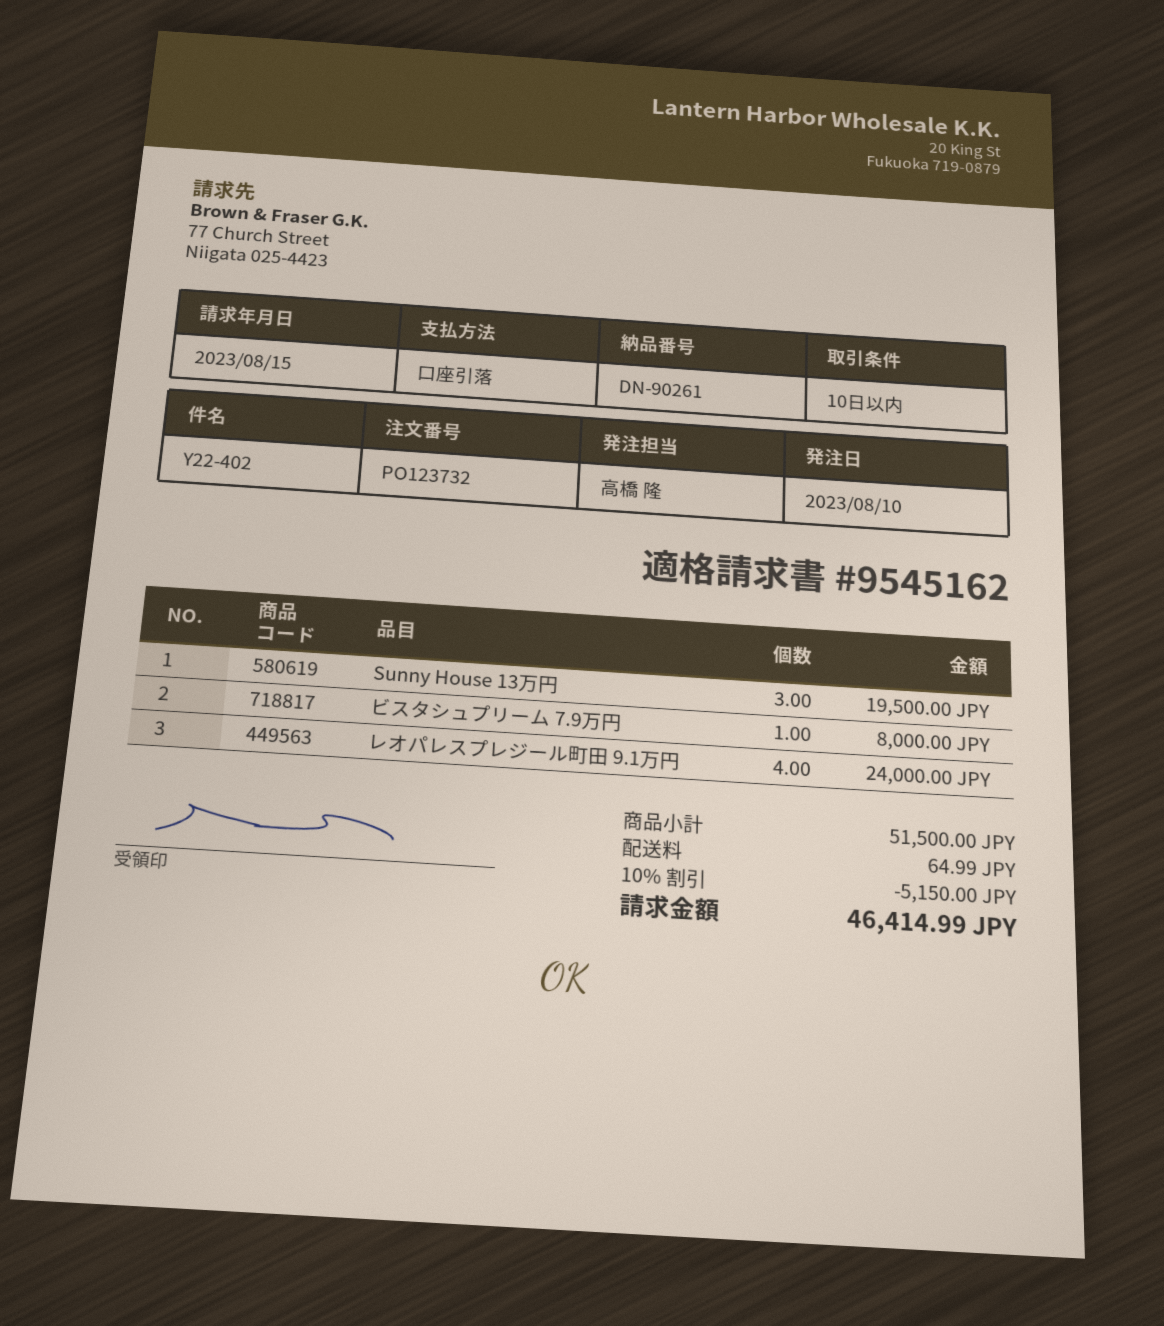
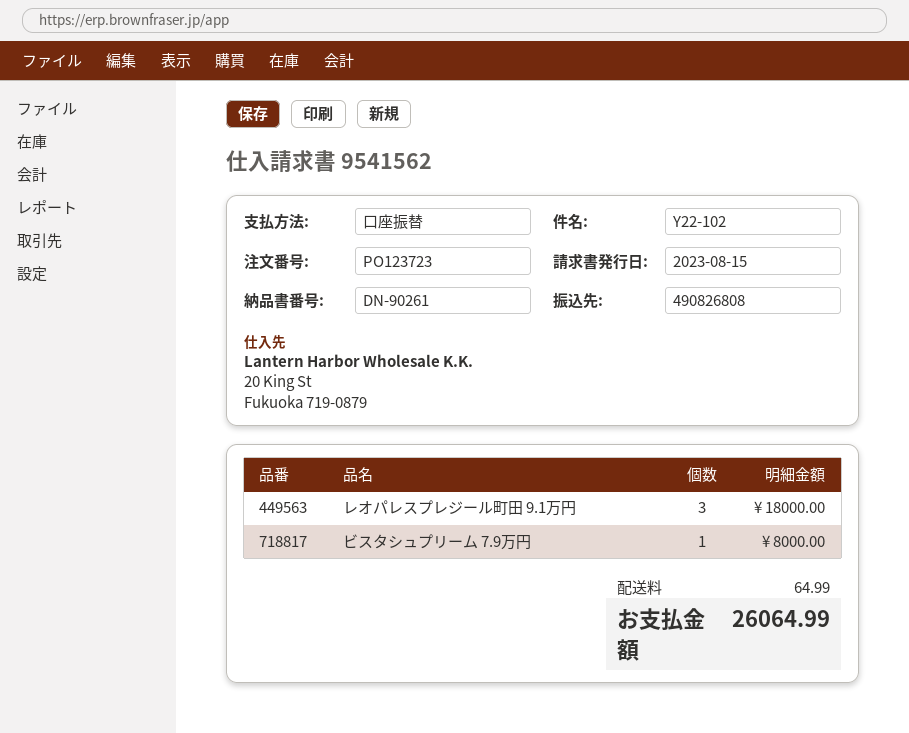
order number: PO123732 -> PO123723
invoice number: 9545162 -> 9541562
reference: Y22-402 -> Y22-102
Sunny House 13万円: 3 for 19500.00 -> none
レオパレスプレジール町田 9.1万円: 4 for 24000.00 -> 3 for 18000.00
discount: 10% = 5150.00 -> none
total: 46414.99 -> 26064.99

